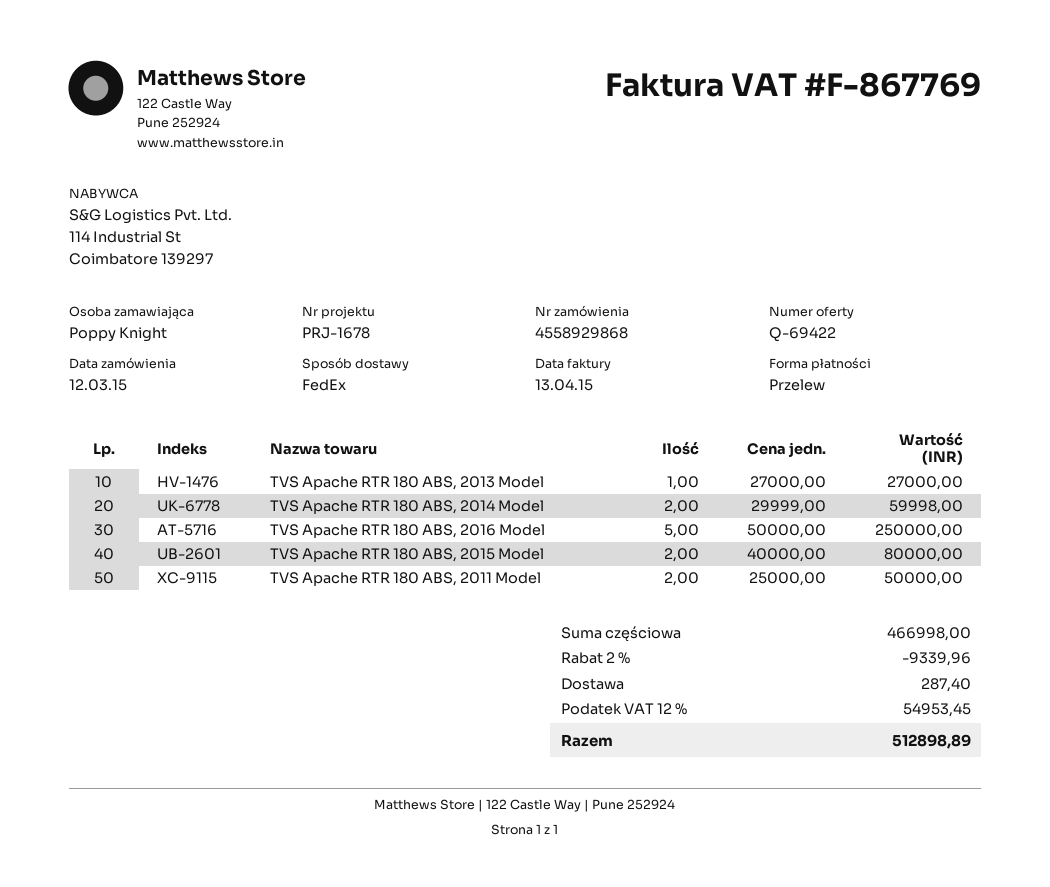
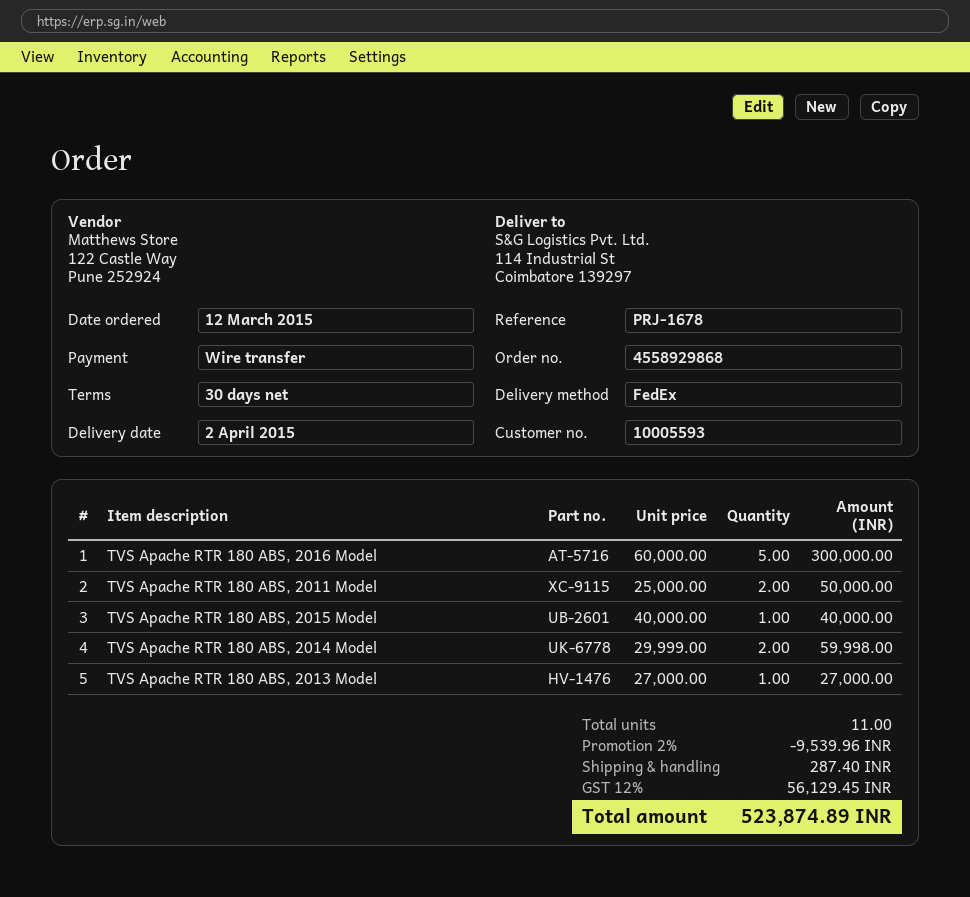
TVS Apache RTR 180 ABS, 2016 Model: 5 x 50000.00 = 250000.00 -> 5 x 60000.00 = 300000.00
TVS Apache RTR 180 ABS, 2015 Model: 2 x 40000.00 = 80000.00 -> 1 x 40000.00 = 40000.00
discount: 2% = 9339.96 -> 2% = 9539.96
tax: 12% = 54953.45 -> 12% = 56129.45
total: 512898.89 -> 523874.89

